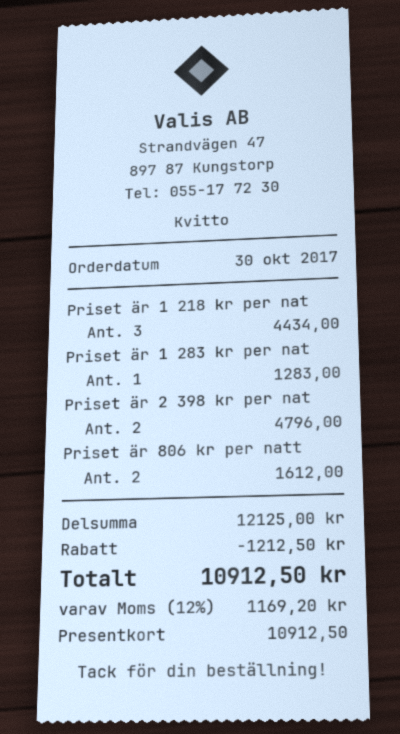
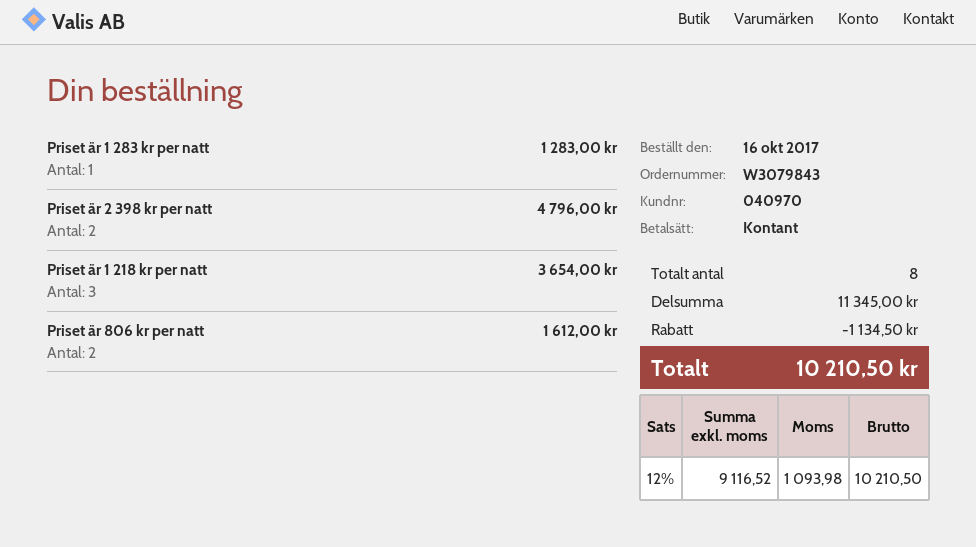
order date: 2017-10-30 -> 2017-10-16
payment method: gift card -> cash
Priset är 1 218 kr per nat: 3 for 4434.00 -> 3 for 3654.00
subtotal: 12125.00 -> 11345.00
discount: 1212.50 -> 1134.50
tax: 12% = 1169.20 -> 12% = 1093.98
total: 10912.50 -> 10210.50

